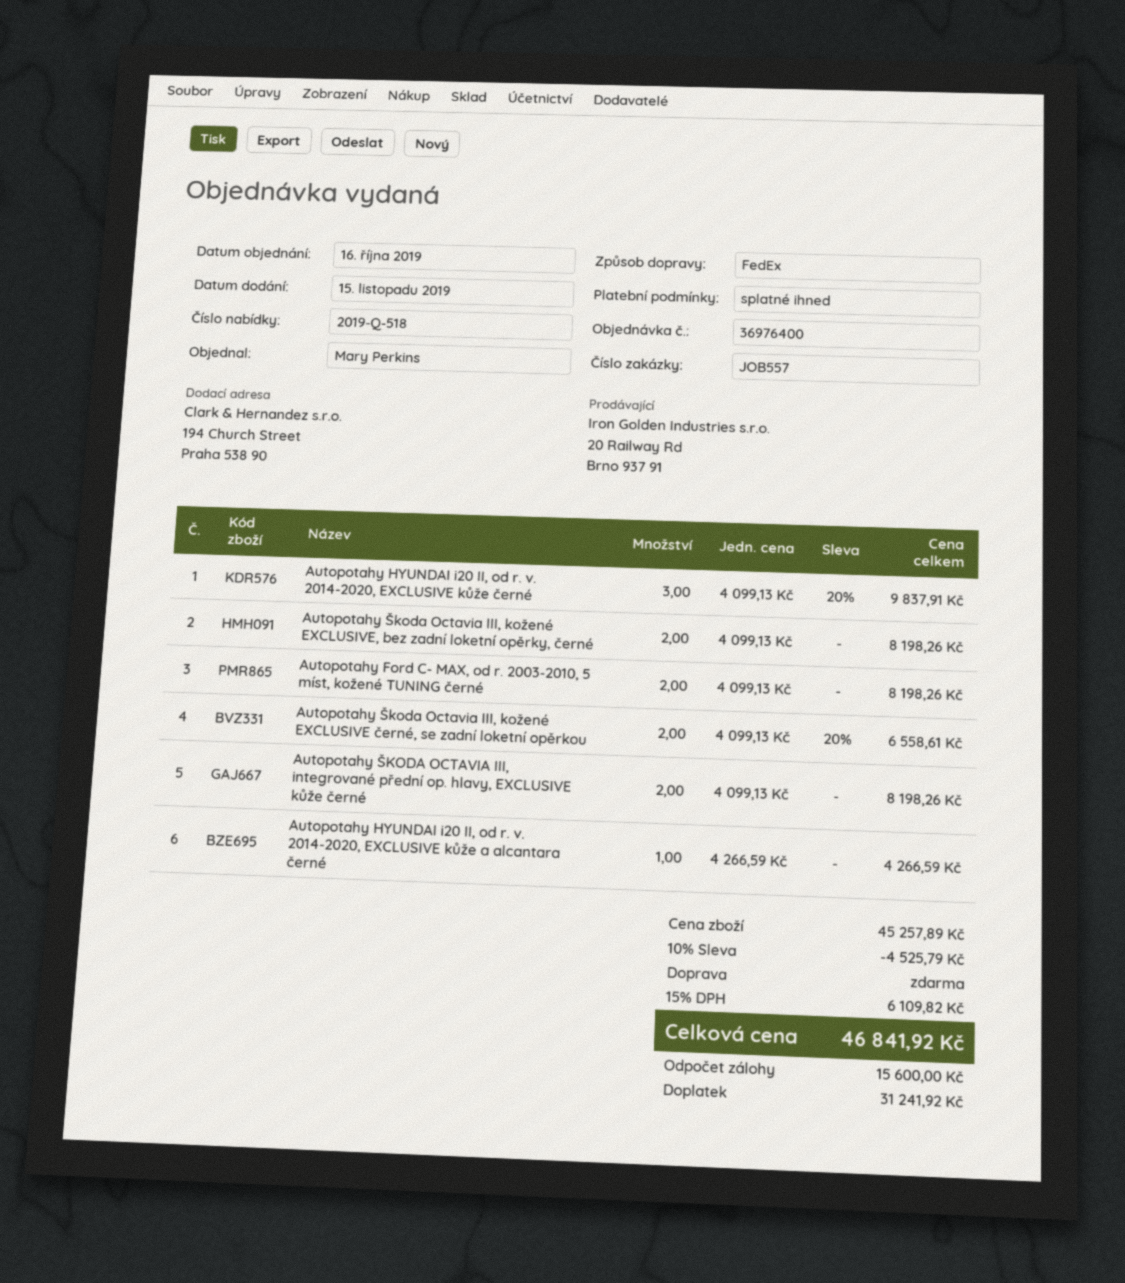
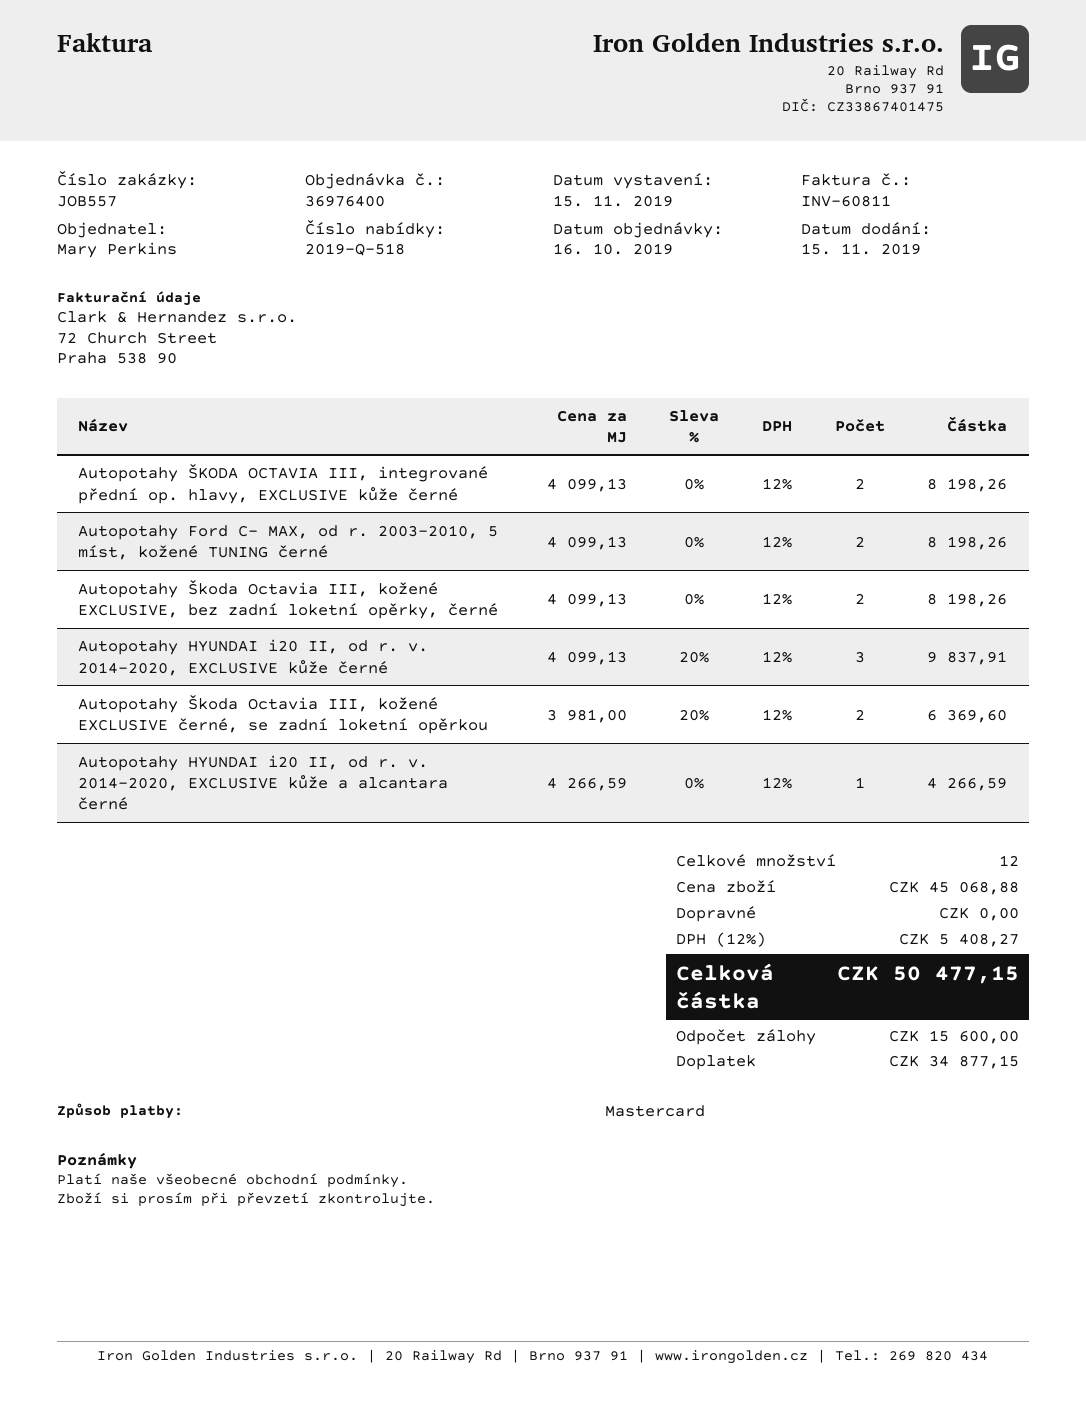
Autopotahy Škoda Octavia III, kožené EXCLUSIVE černé, se zadní loketní opěrkou: 2 x 4099.13 - 20% = 6558.61 -> 2 x 3981.00 - 20% = 6369.60
subtotal: 45257.89 -> 45068.88
discount: 10% = 4525.79 -> none
tax: 15% = 6109.82 -> 12% = 5408.27
total: 46841.92 -> 50477.15
balance: 31241.92 -> 34877.15

